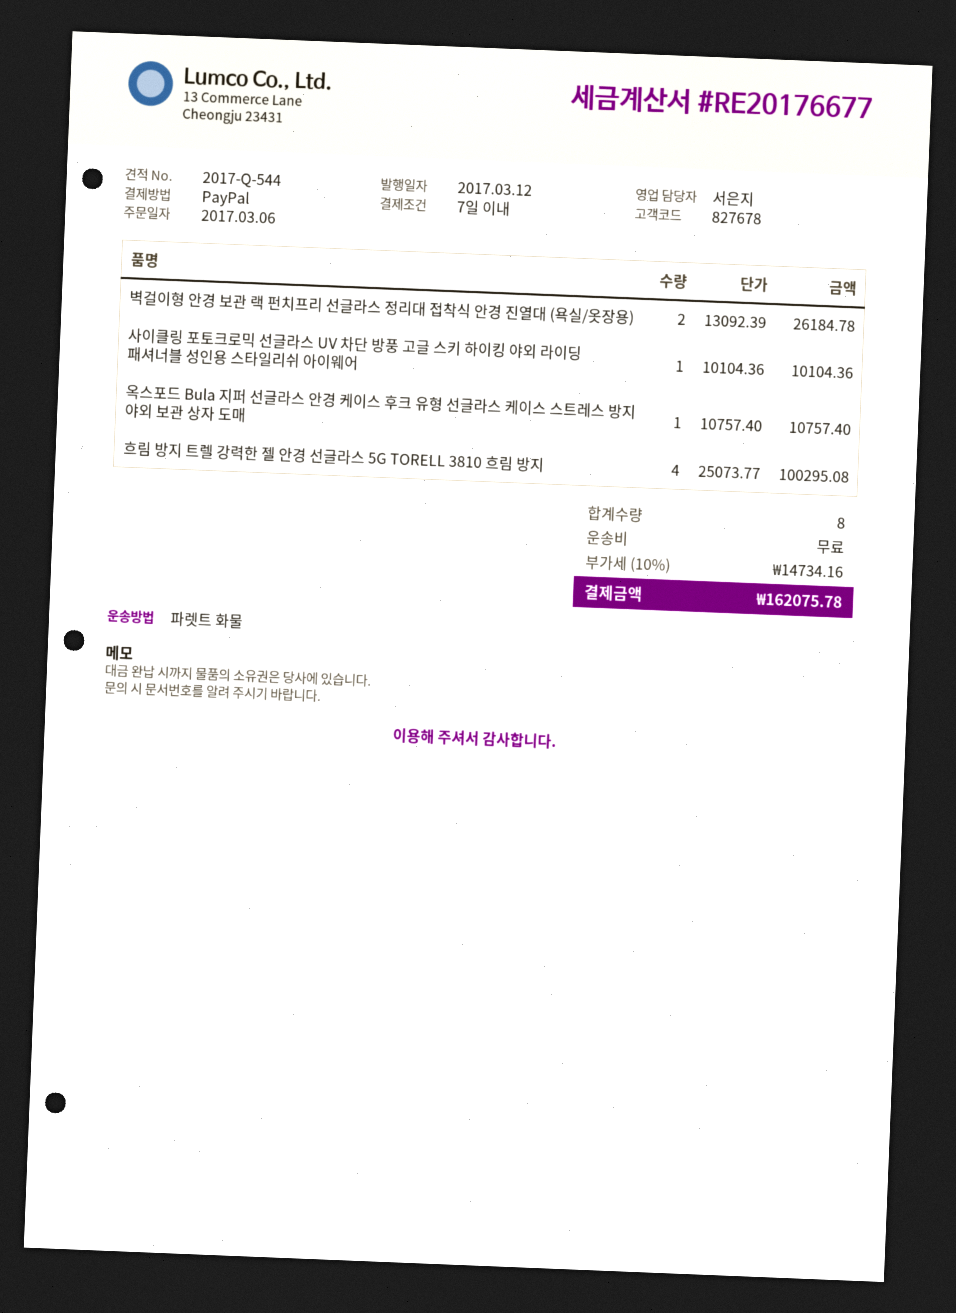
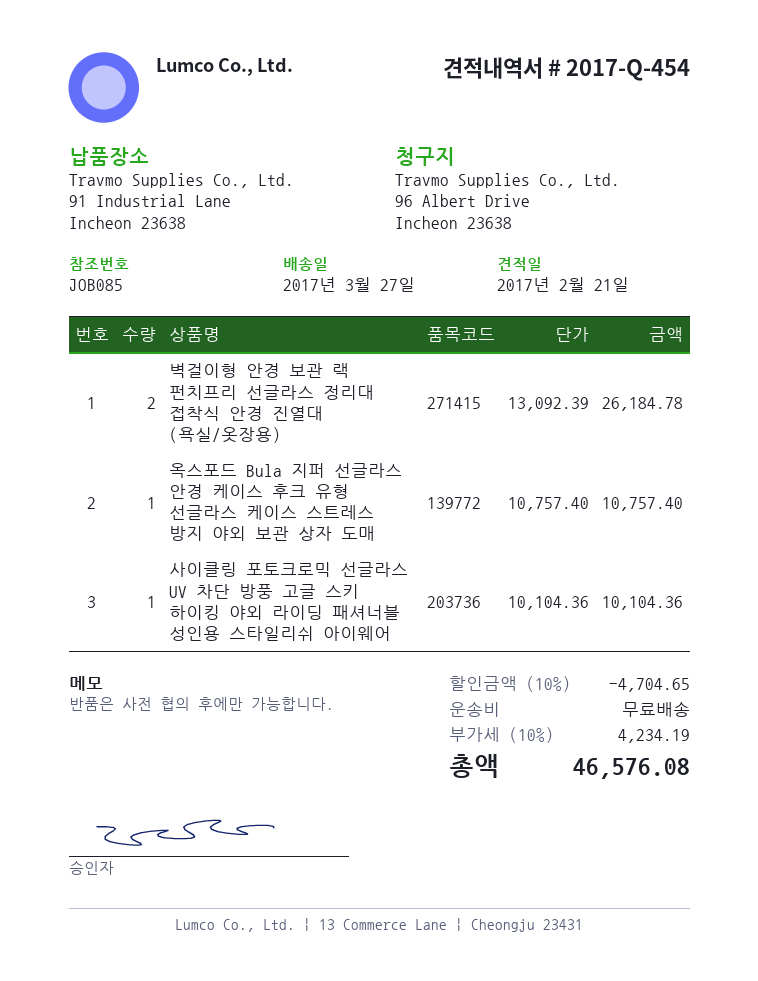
quote number: 2017-Q-544 -> 2017-Q-454
흐림 방지 트렐 강력한 젤 안경 선글라스 5G TORELL 3810 흐림 방지: 4 x 25073.77 = 100295.08 -> none
discount: none -> 10% = 4704.65
tax: 10% = 14734.16 -> 10% = 4234.19
total: 162075.78 -> 46576.08

